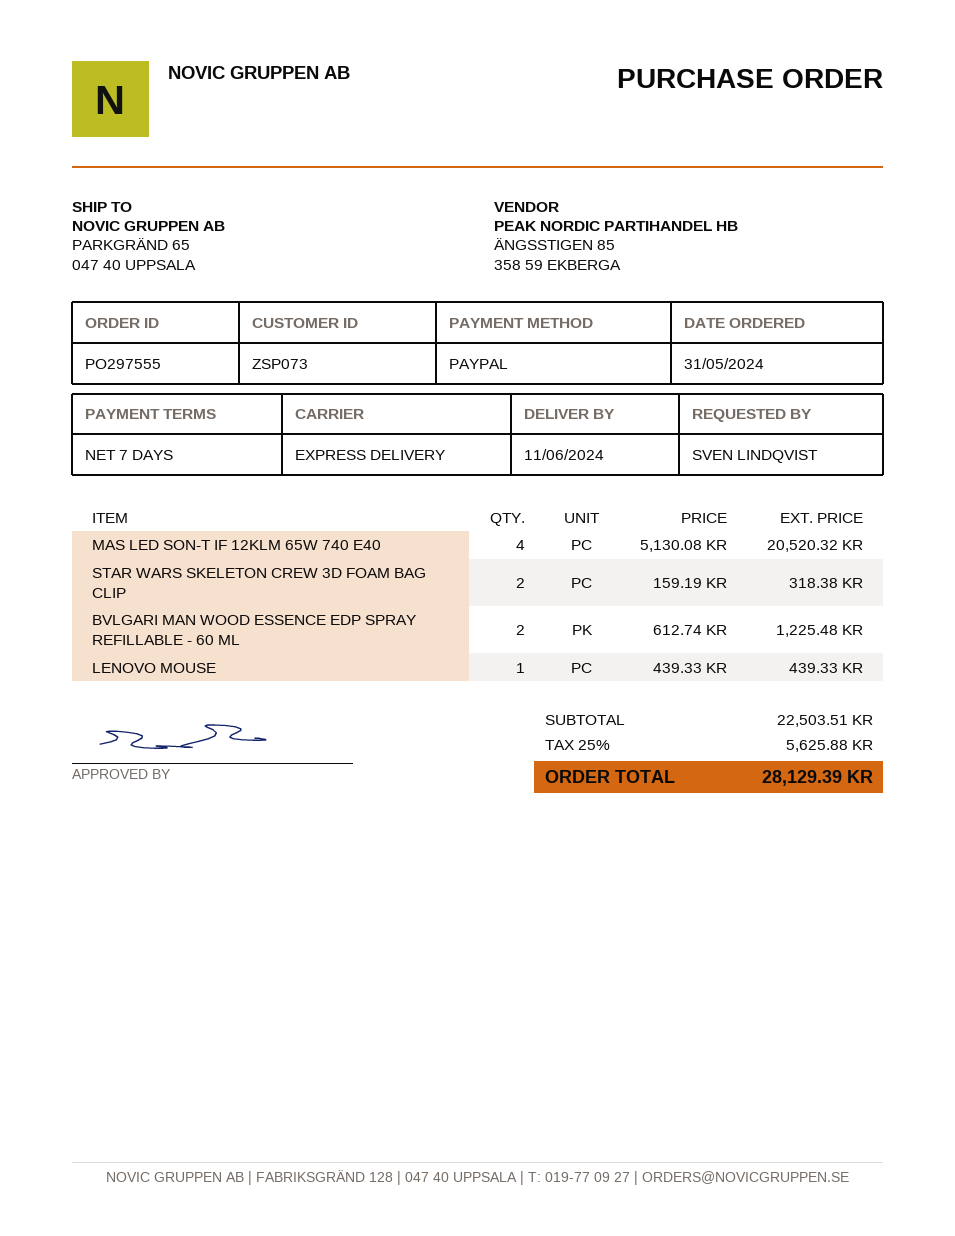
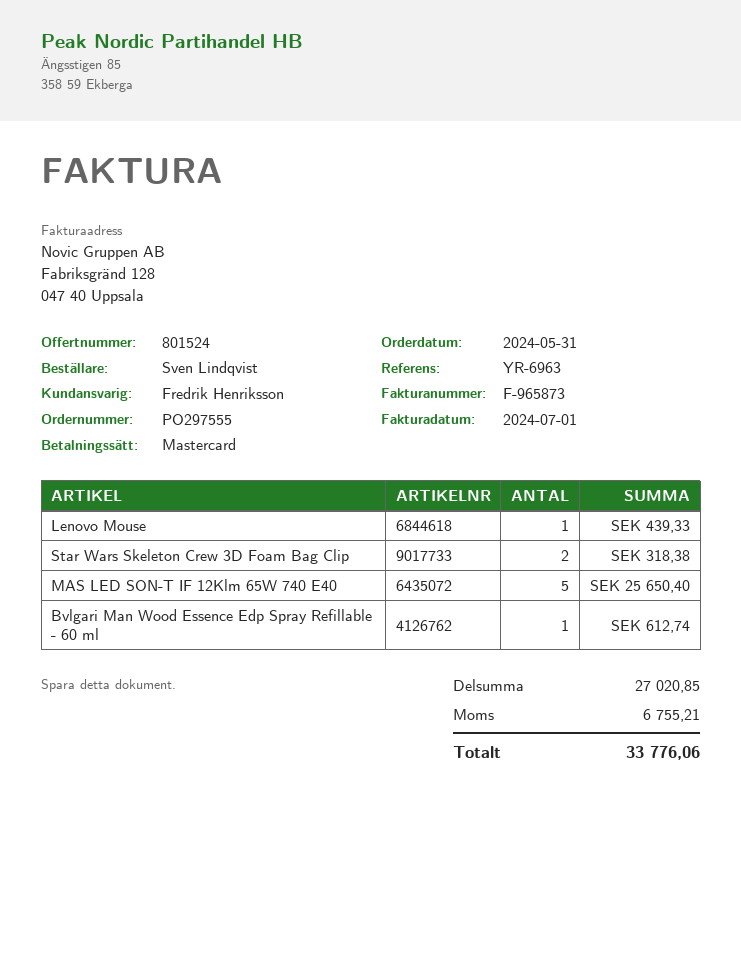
payment method: PayPal -> Mastercard
MAS LED SON-T IF 12KLM 65W 740 E40: 4 for 20520.32 -> 5 for 25650.40
BVLGARI MAN WOOD ESSENCE EDP SPRAY REFILLABLE - 60 ML: 2 for 1225.48 -> 1 for 612.74
subtotal: 22503.51 -> 27020.85
tax: 5625.88 -> 6755.21
total: 28129.39 -> 33776.06

